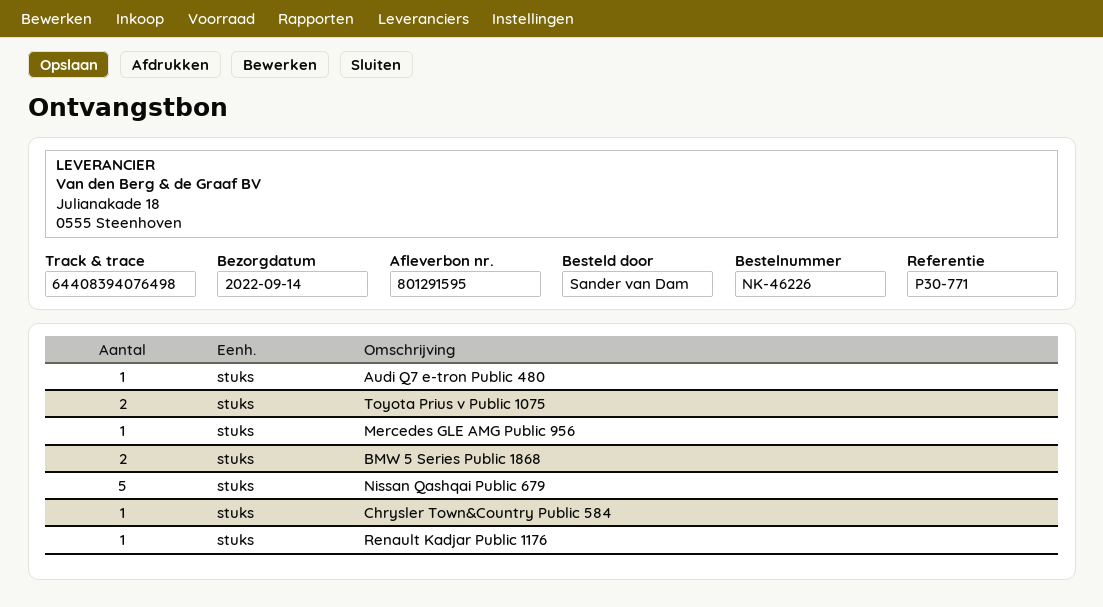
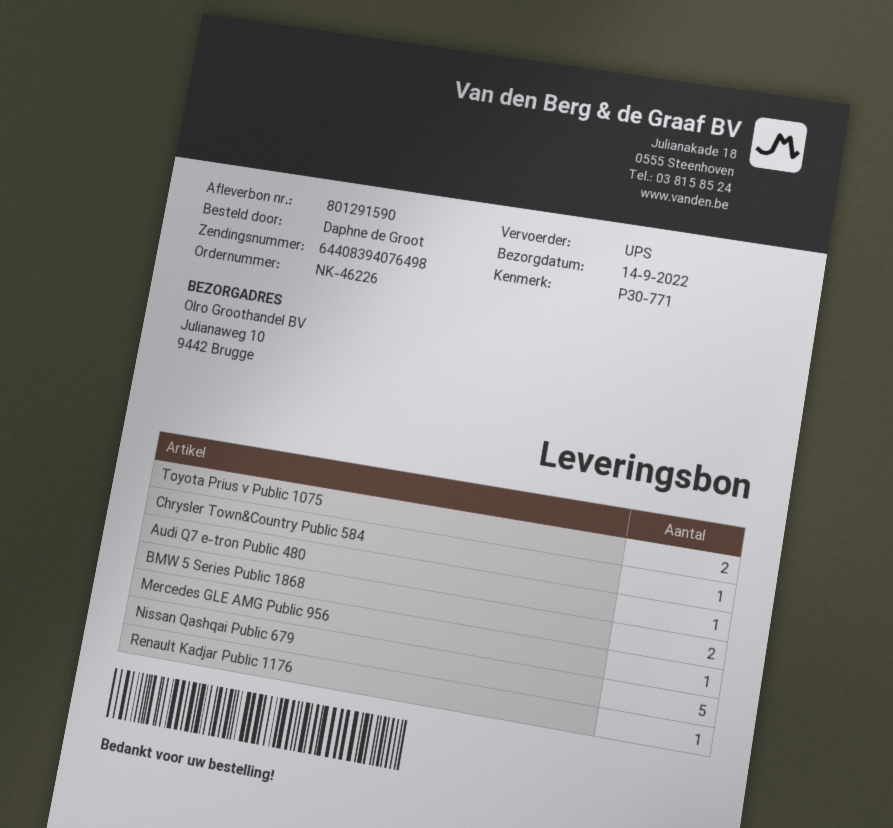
delivery note number: 801291595 -> 801291590
ordered by: Sander van Dam -> Daphne de Groot

